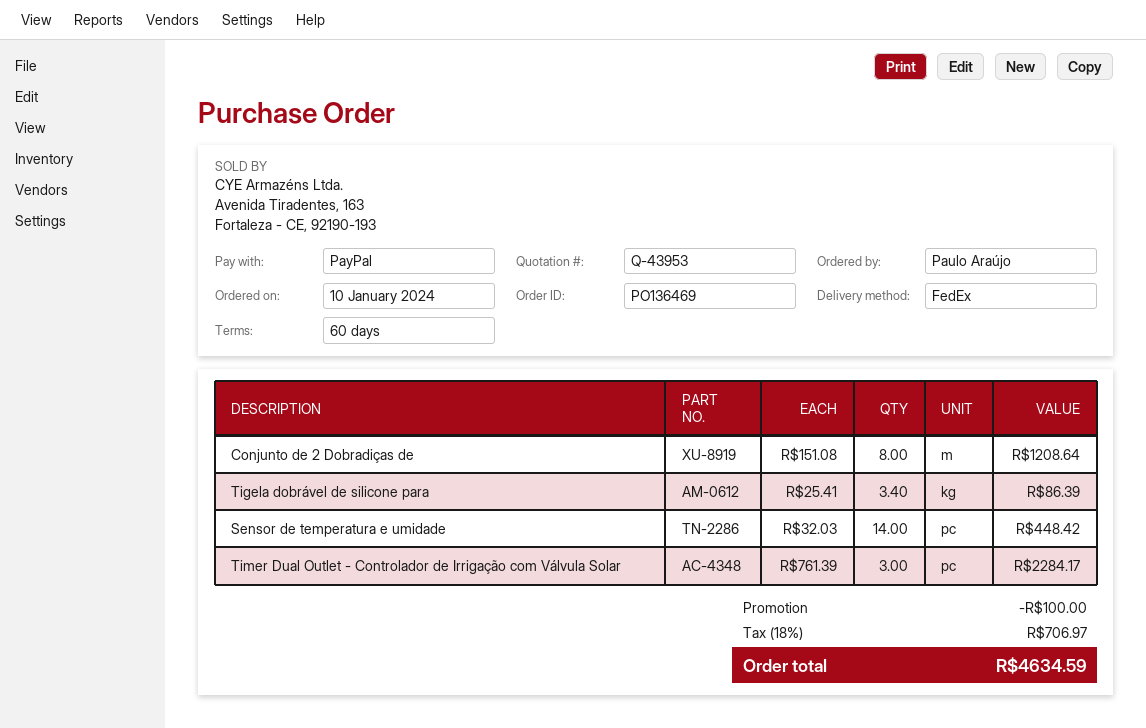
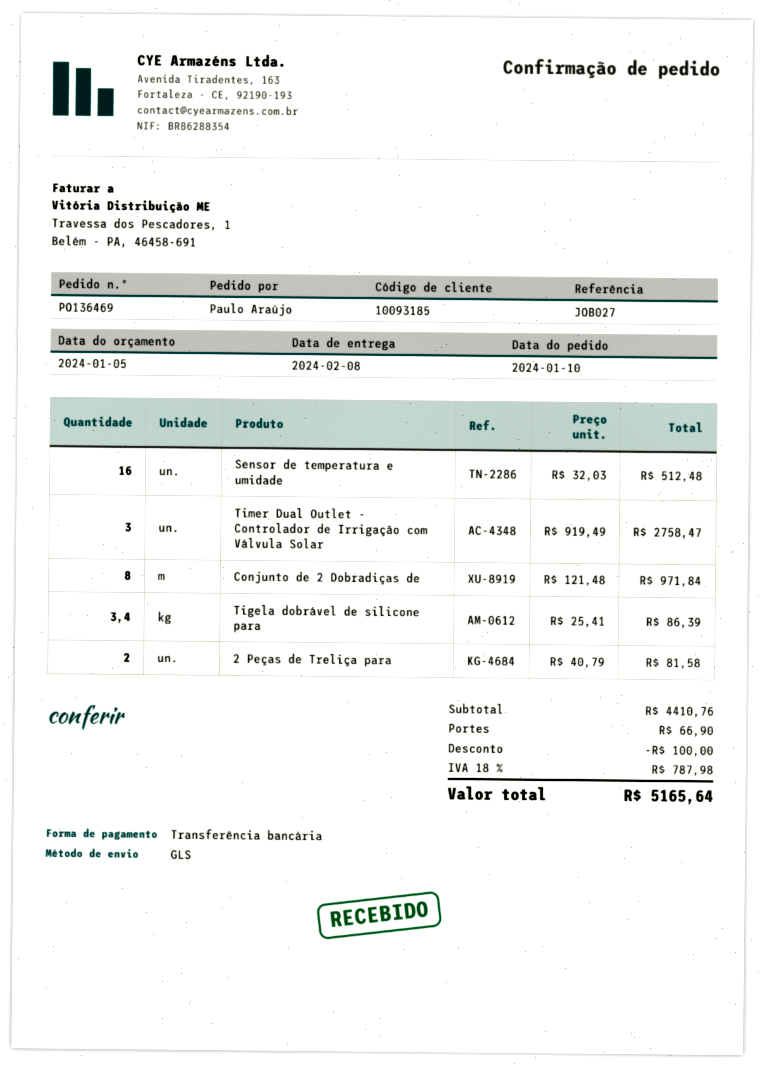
payment method: PayPal -> bank transfer
shipping method: FedEx -> GLS
Conjunto de 2 Dobradiças de: 8 x 151.08 = 1208.64 -> 8 x 121.48 = 971.84
Sensor de temperatura e umidade: 14 x 32.03 = 448.42 -> 16 x 32.03 = 512.48
Timer Dual Outlet - Controlador de Irrigação com Válvula Solar: 3 x 761.39 = 2284.17 -> 3 x 919.49 = 2758.47
2 Peças de Treliça para: none -> 2 x 40.79 = 81.58
shipping: none -> 66.90
tax: 18% = 706.97 -> 18% = 787.98
total: 4634.59 -> 5165.64

